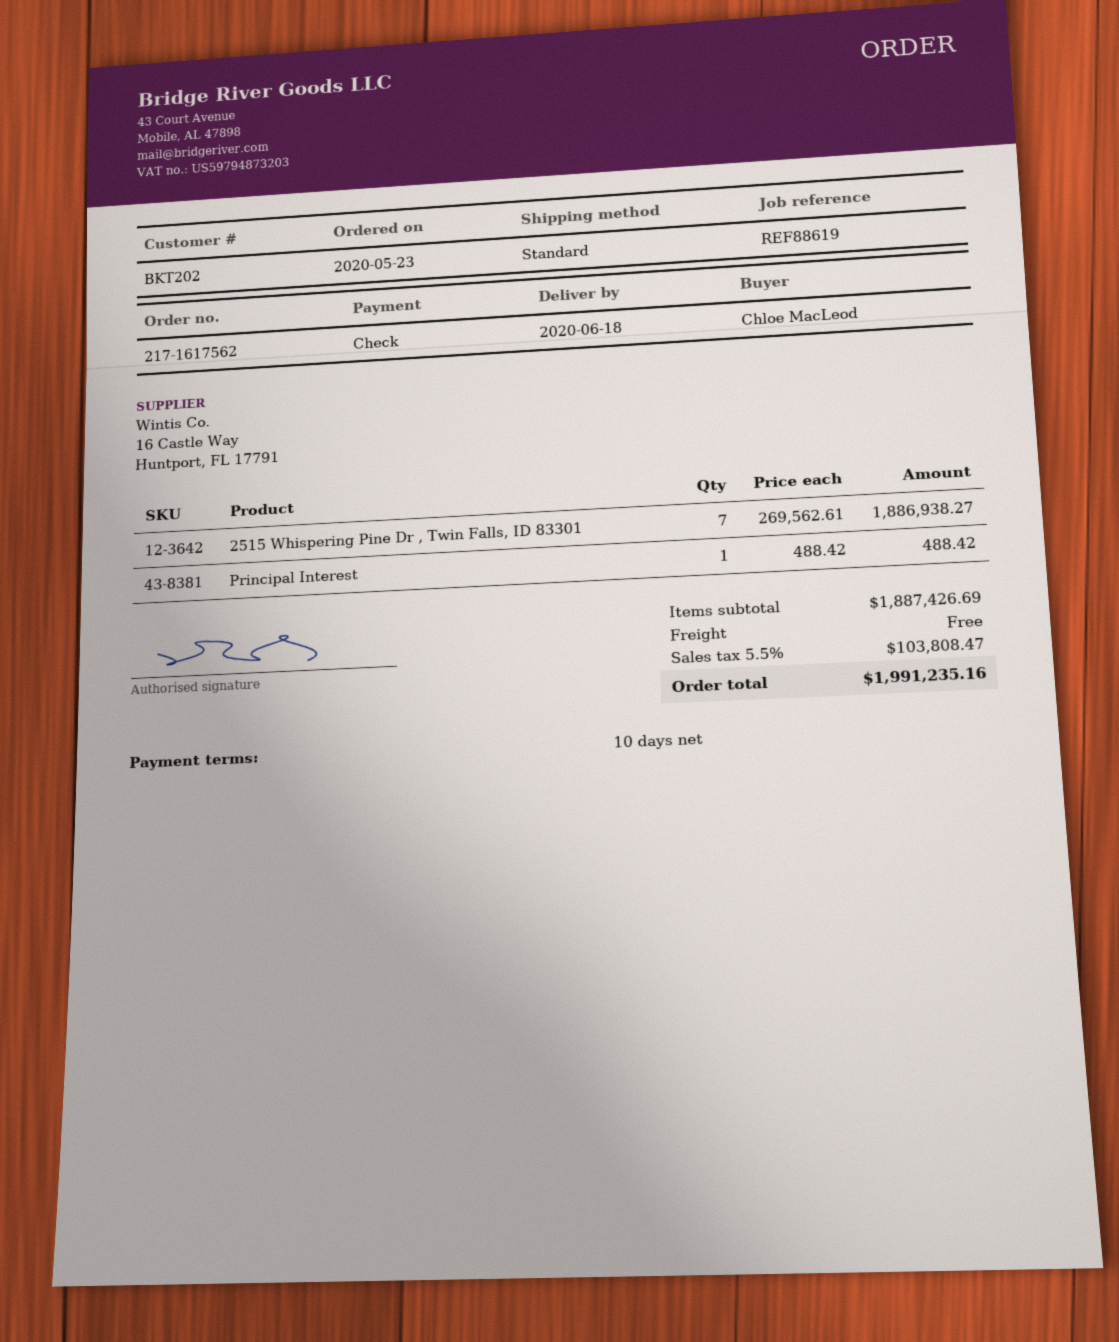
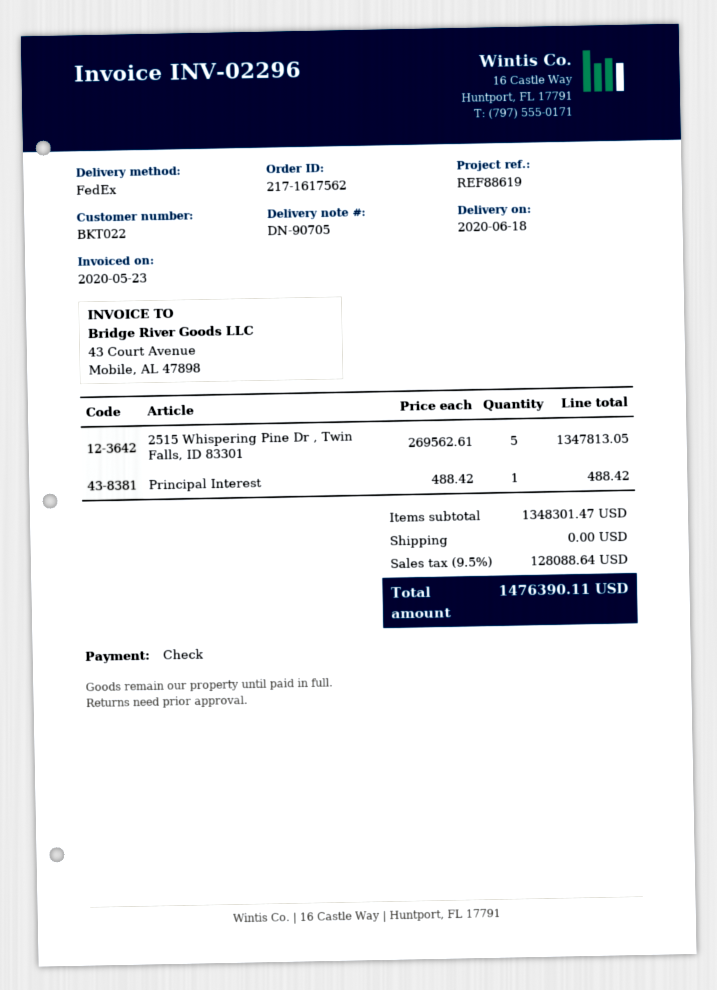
customer number: BKT202 -> BKT022
shipping method: standard -> FedEx
2515 Whispering Pine Dr , Twin Falls, ID 83301: 7 x 269562.61 = 1886938.27 -> 5 x 269562.61 = 1347813.05
subtotal: 1887426.69 -> 1348301.47
tax: 5.5% = 103808.47 -> 9.5% = 128088.64
total: 1991235.16 -> 1476390.11

